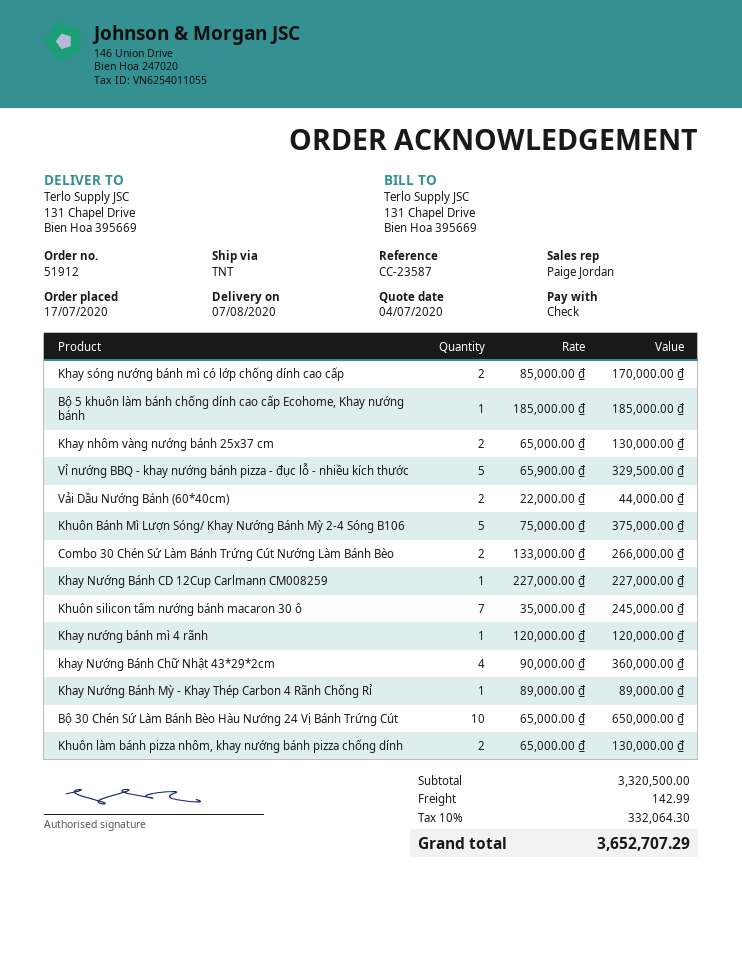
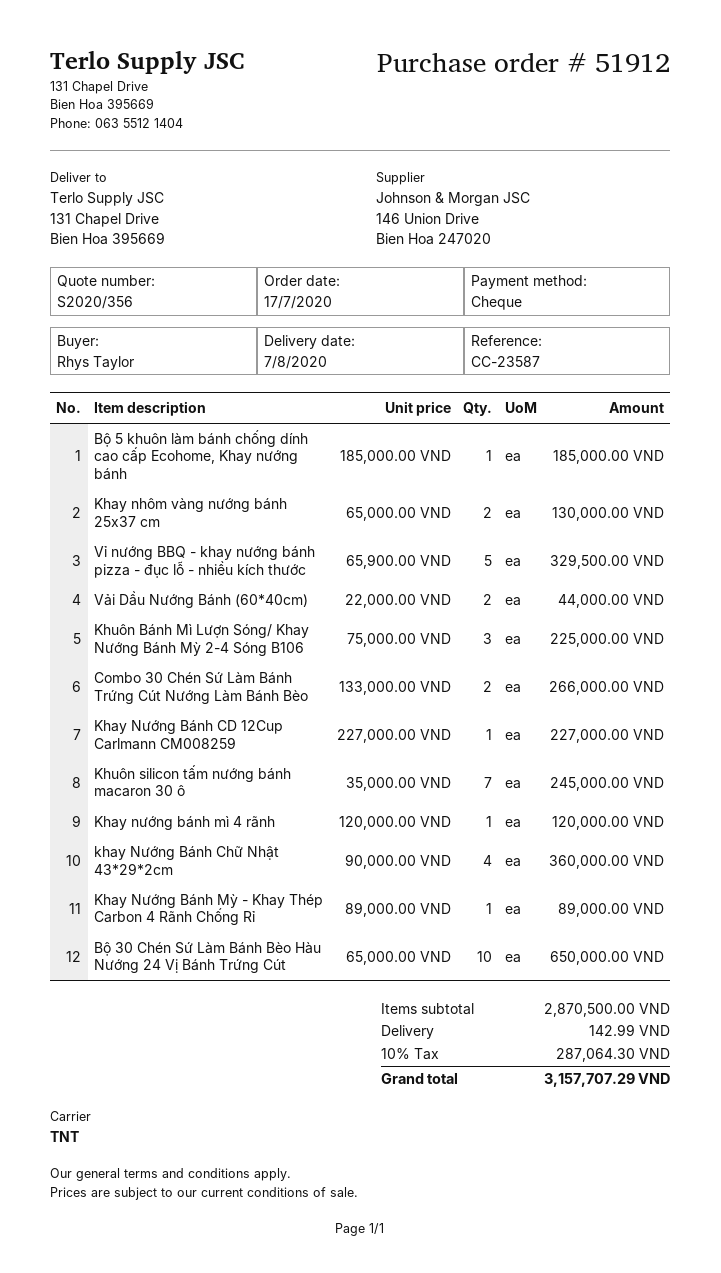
Khay sóng nướng bánh mì có lớp chống dính cao cấp: 2 x 85000.00 = 170000.00 -> none
Khuôn Bánh Mì Lượn Sóng/ Khay Nướng Bánh Mỳ 2-4 Sóng B106: 5 x 75000.00 = 375000.00 -> 3 x 75000.00 = 225000.00
Khuôn làm bánh pizza nhôm, khay nướng bánh pizza chống dính: 2 x 65000.00 = 130000.00 -> none
subtotal: 3320500.00 -> 2870500.00
tax: 10% = 332064.30 -> 10% = 287064.30
total: 3652707.29 -> 3157707.29

